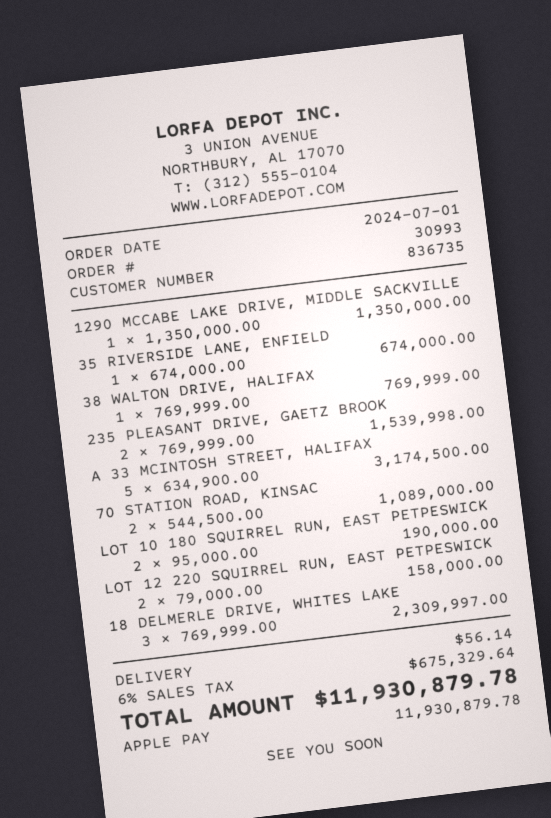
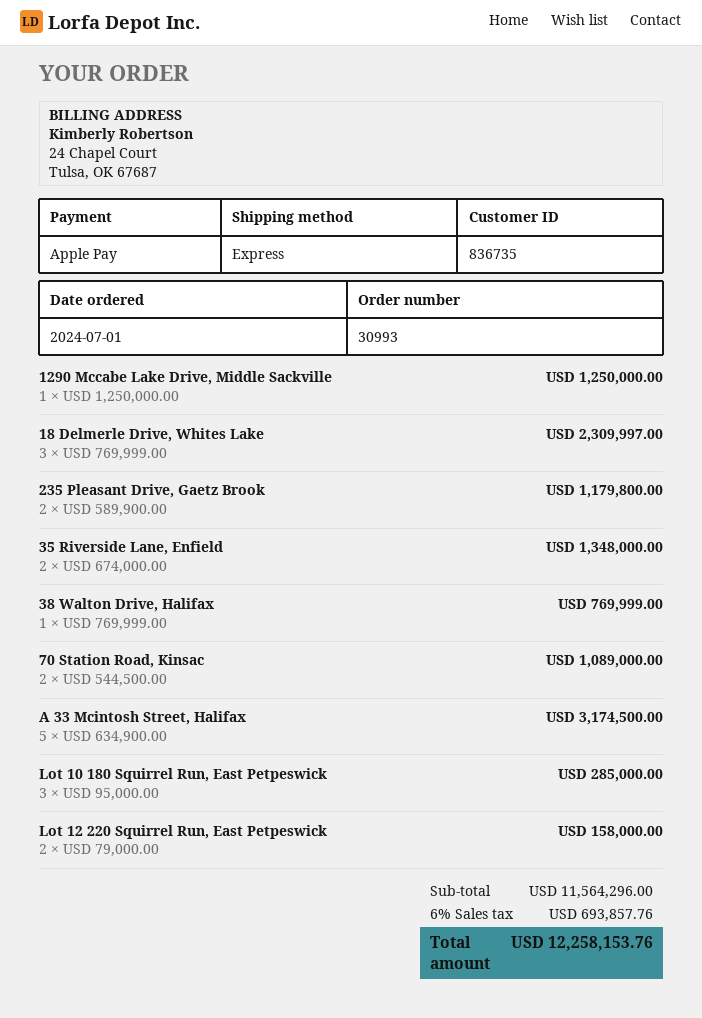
1290 MCCABE LAKE DRIVE, MIDDLE SACKVILLE: 1 x 1350000.00 = 1350000.00 -> 1 x 1250000.00 = 1250000.00
35 RIVERSIDE LANE, ENFIELD: 1 x 674000.00 = 674000.00 -> 2 x 674000.00 = 1348000.00
235 PLEASANT DRIVE, GAETZ BROOK: 2 x 769999.00 = 1539998.00 -> 2 x 589900.00 = 1179800.00
LOT 10 180 SQUIRREL RUN, EAST PETPESWICK: 2 x 95000.00 = 190000.00 -> 3 x 95000.00 = 285000.00
shipping: 56.14 -> none
tax: 6% = 675329.64 -> 6% = 693857.76
total: 11930879.78 -> 12258153.76

